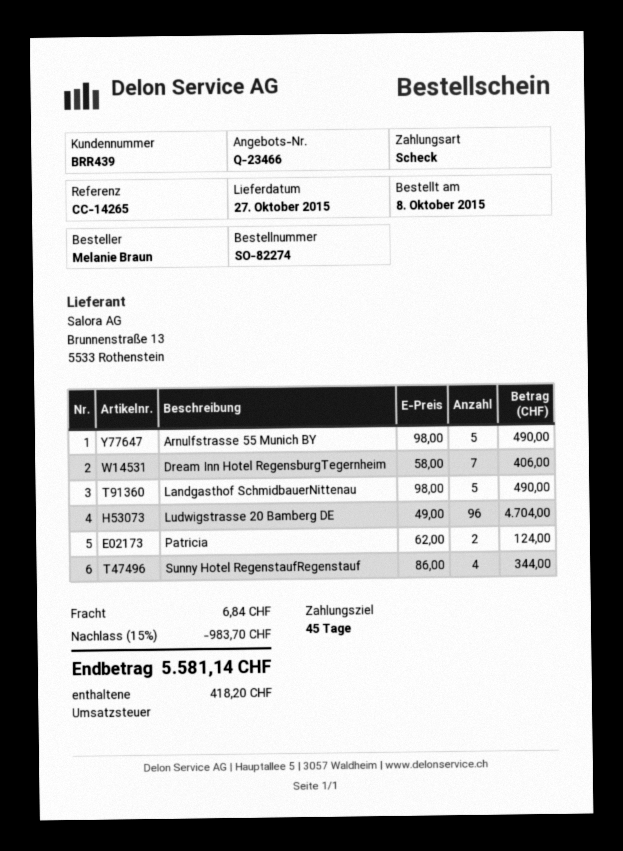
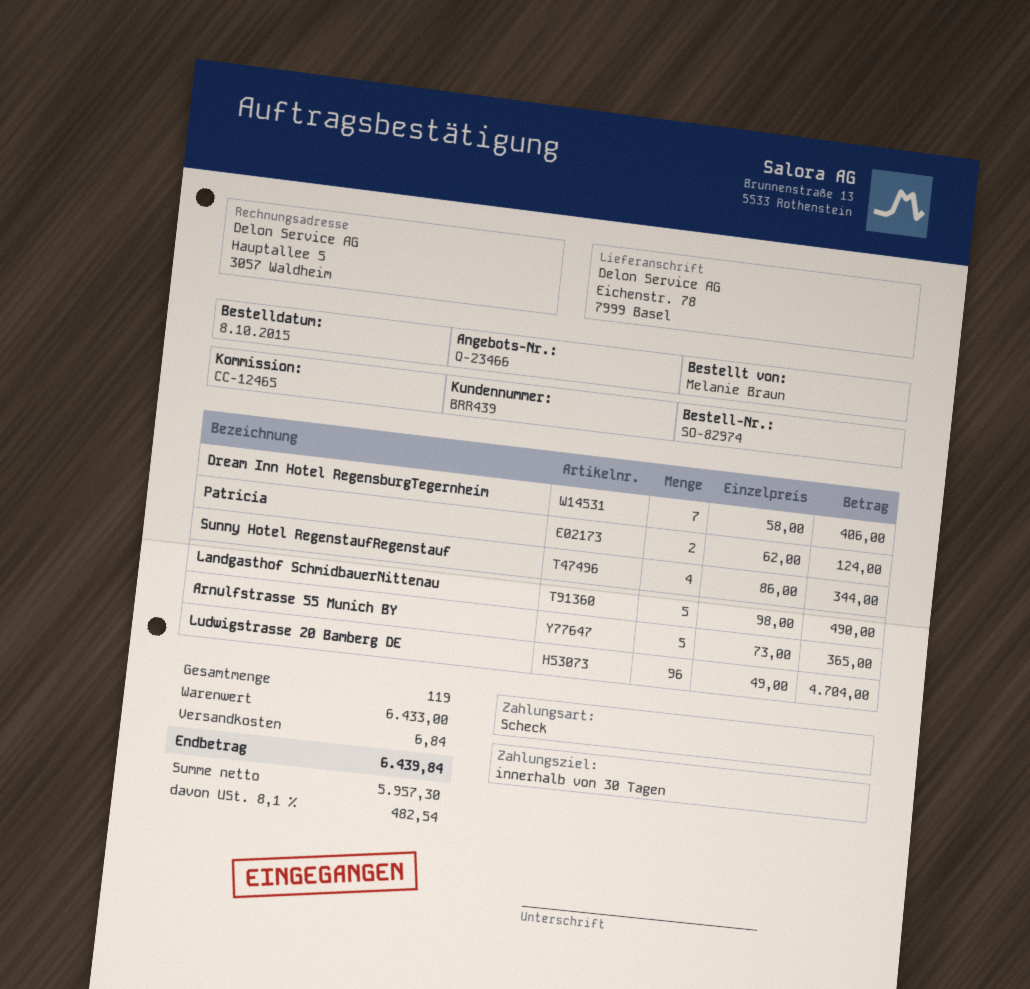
order number: SO-82274 -> SO-82974
payment terms: 45 days -> 30 days
reference: CC-14265 -> CC-12465
Arnulfstrasse 55 Munich BY: 5 x 98.00 = 490.00 -> 5 x 73.00 = 365.00
discount: 15% = 983.70 -> none
tax: 418.20 -> 482.54
total: 5581.14 -> 6439.84

